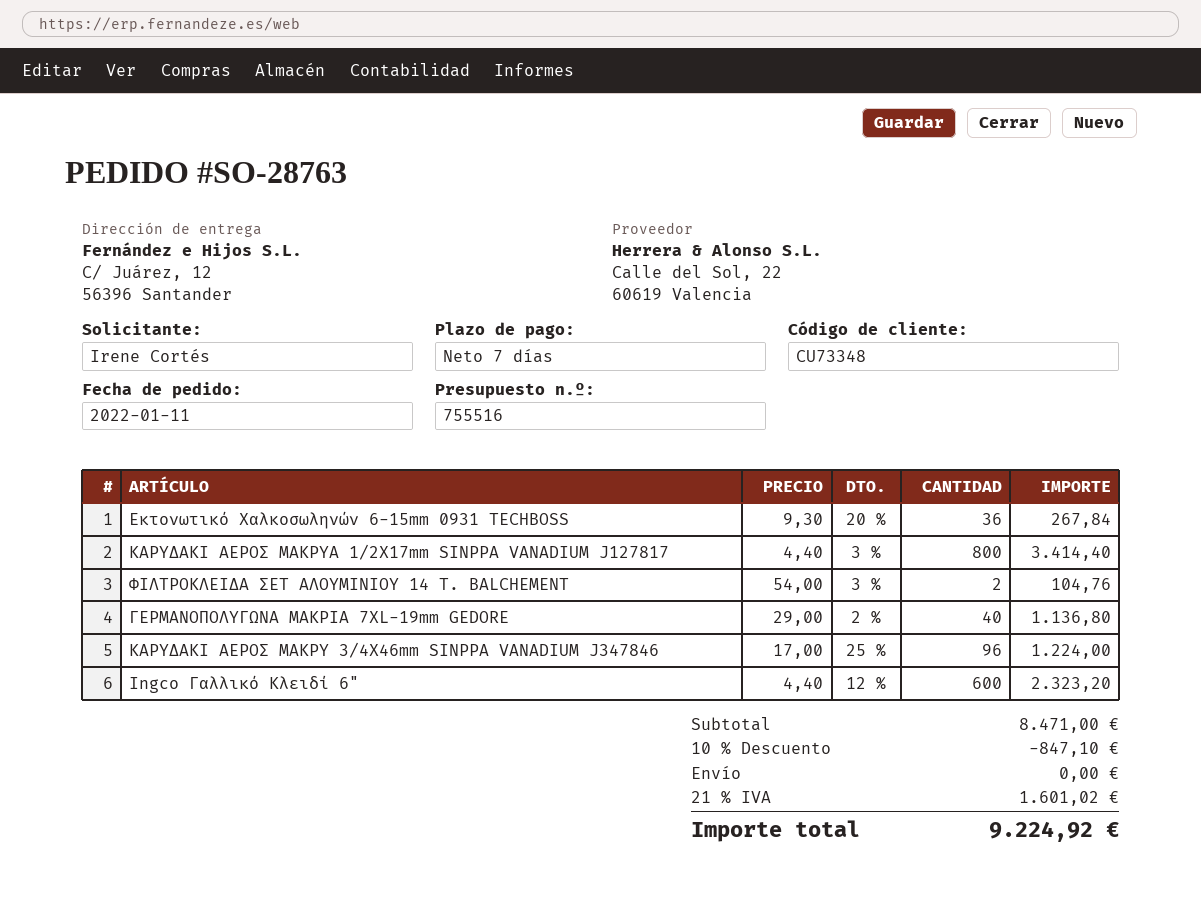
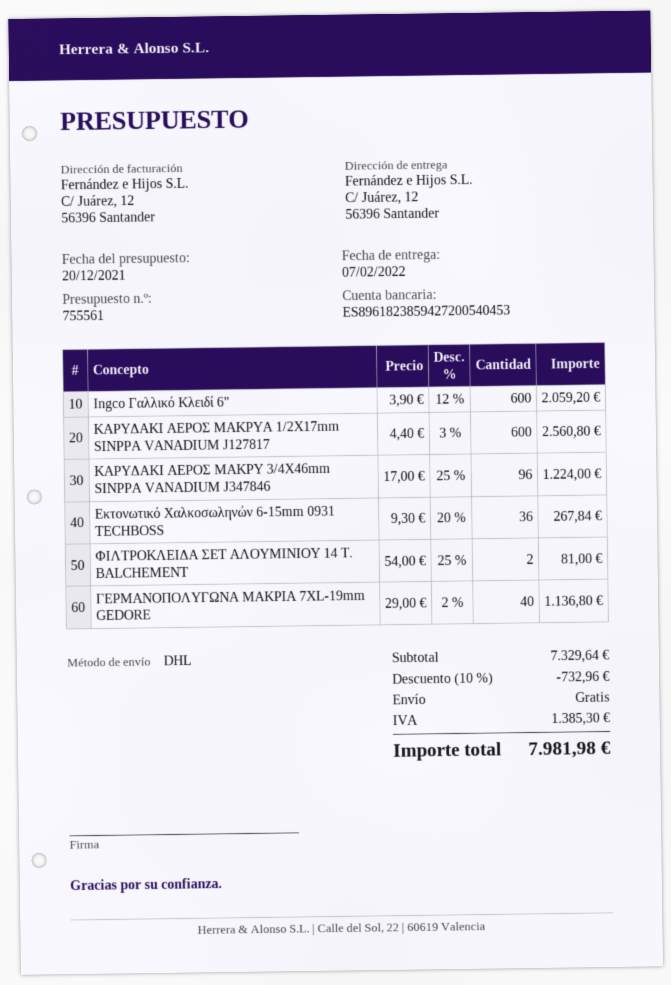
quote number: 755516 -> 755561
ΚΑΡΥΔΑΚΙ ΑΕΡΟΣ ΜΑΚΡΥΑ 1/2Χ17mm SINPPA VANADIUM J127817: 800 x 4.40 - 3% = 3414.40 -> 600 x 4.40 - 3% = 2560.80
ΦΙΛΤΡΟΚΛΕΙΔΑ ΣΕΤ ΑΛΟΥΜΙΝΙΟΥ 14 Τ. BALCHEMENT: 2 x 54.00 - 3% = 104.76 -> 2 x 54.00 - 25% = 81.00
Ingco Γαλλικό Κλειδί 6": 600 x 4.40 - 12% = 2323.20 -> 600 x 3.90 - 12% = 2059.20
subtotal: 8471.00 -> 7329.64
discount: 10% = 847.10 -> 10% = 732.96
tax: 1601.02 -> 1385.30
total: 9224.92 -> 7981.98

